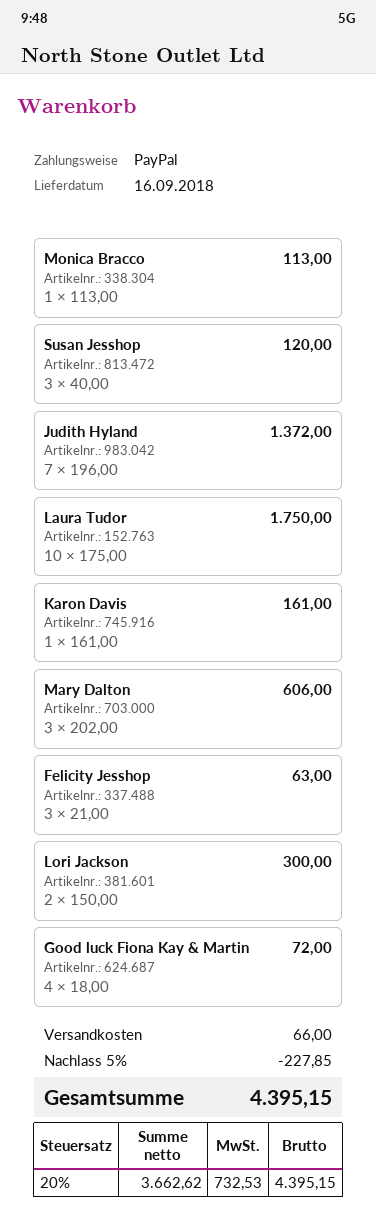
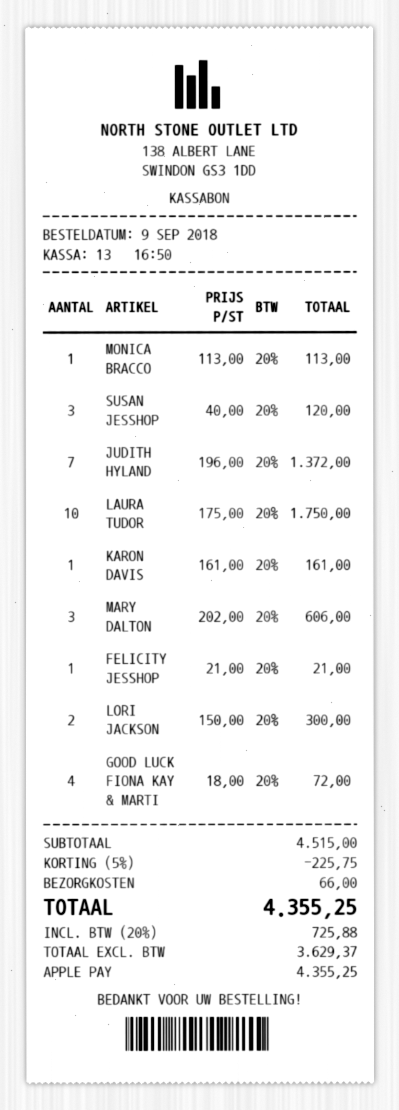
payment method: PayPal -> Apple Pay
Felicity Jesshop: 3 x 21.00 = 63.00 -> 1 x 21.00 = 21.00
discount: 5% = 227.85 -> 5% = 225.75
net: 3662.62 -> 3629.37
tax: 20% = 732.53 -> 20% = 725.88
total: 4395.15 -> 4355.25

